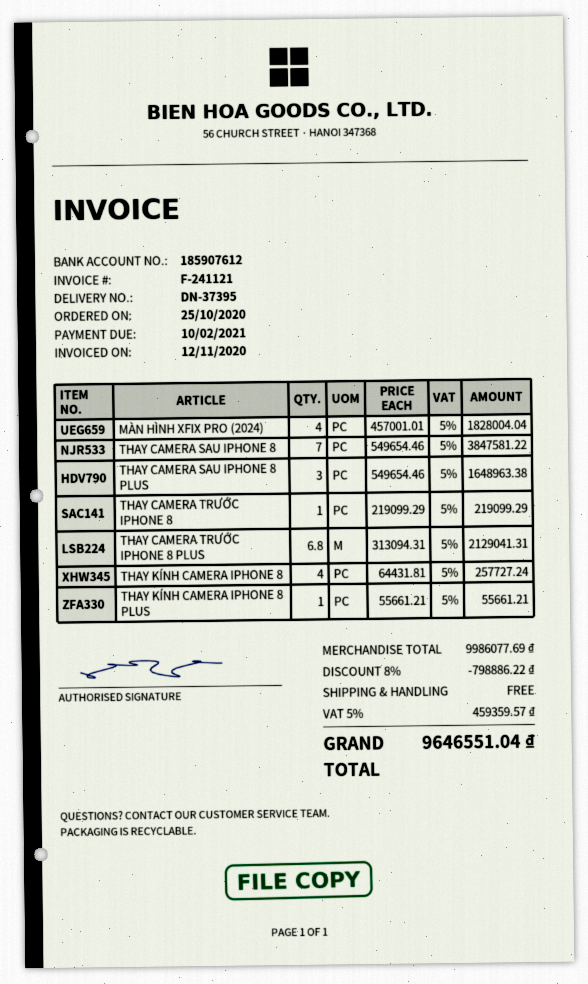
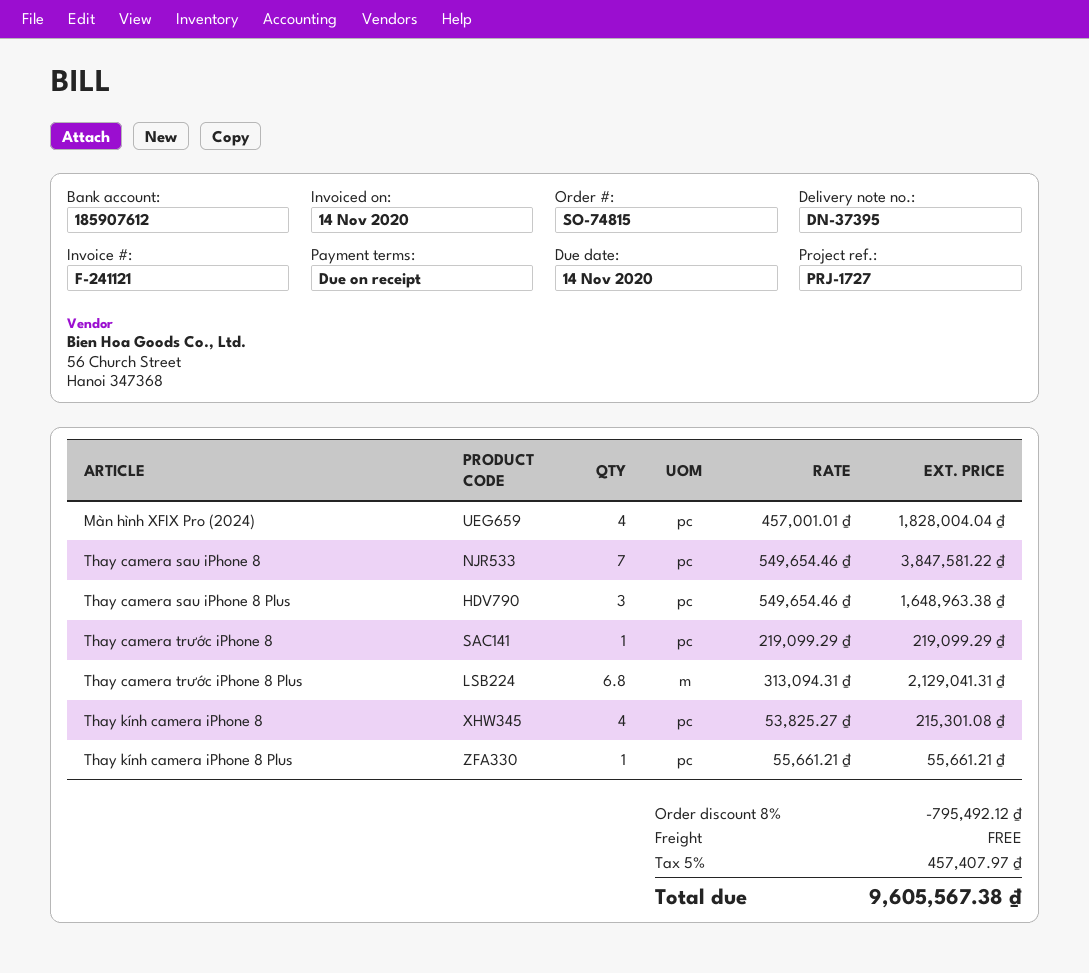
invoice date: 2020-11-12 -> 2020-11-14
due date: 2021-02-10 -> 2020-11-14
THAY KÍNH CAMERA IPHONE 8: 4 x 64431.81 = 257727.24 -> 4 x 53825.27 = 215301.08
discount: 8% = 798886.22 -> 8% = 795492.12
tax: 5% = 459359.57 -> 5% = 457407.97
total: 9646551.04 -> 9605567.38

